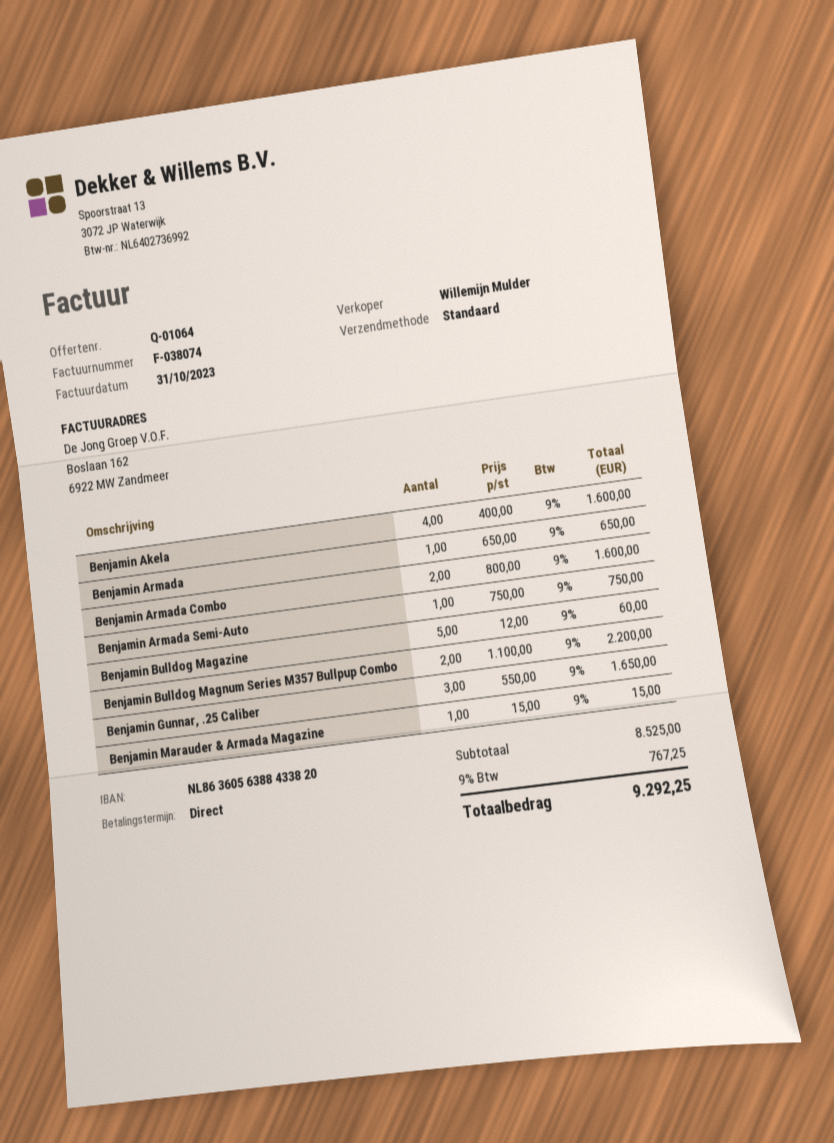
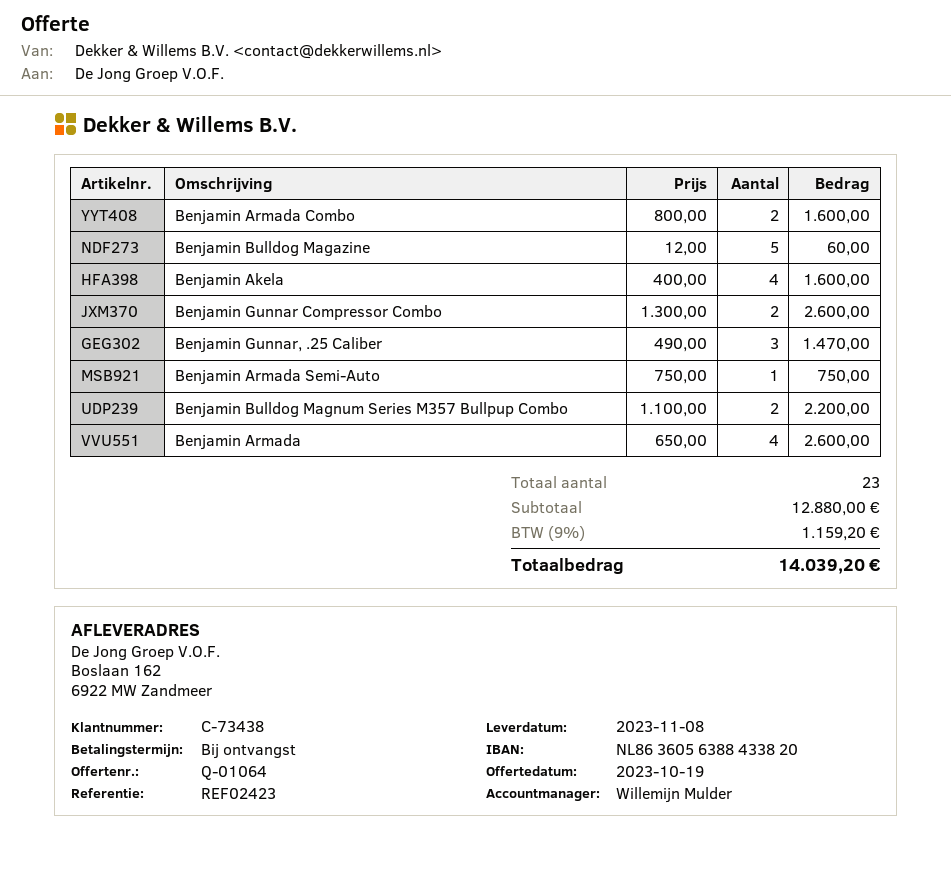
Benjamin Armada: 1 x 650.00 = 650.00 -> 4 x 650.00 = 2600.00
Benjamin Gunnar, .25 Caliber: 3 x 550.00 = 1650.00 -> 3 x 490.00 = 1470.00
Benjamin Marauder & Armada Magazine: 1 x 15.00 = 15.00 -> none
Benjamin Gunnar Compressor Combo: none -> 2 x 1300.00 = 2600.00
subtotal: 8525.00 -> 12880.00
tax: 9% = 767.25 -> 9% = 1159.20
total: 9292.25 -> 14039.20

